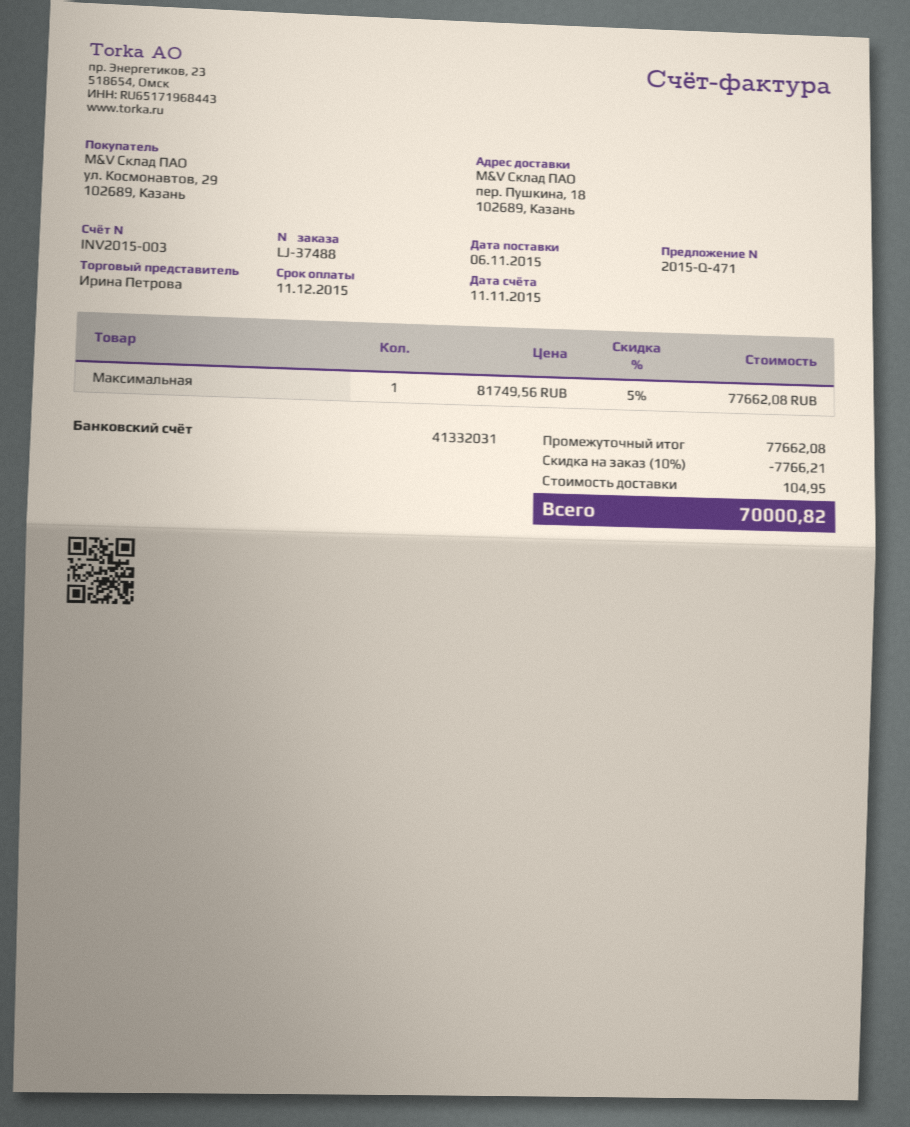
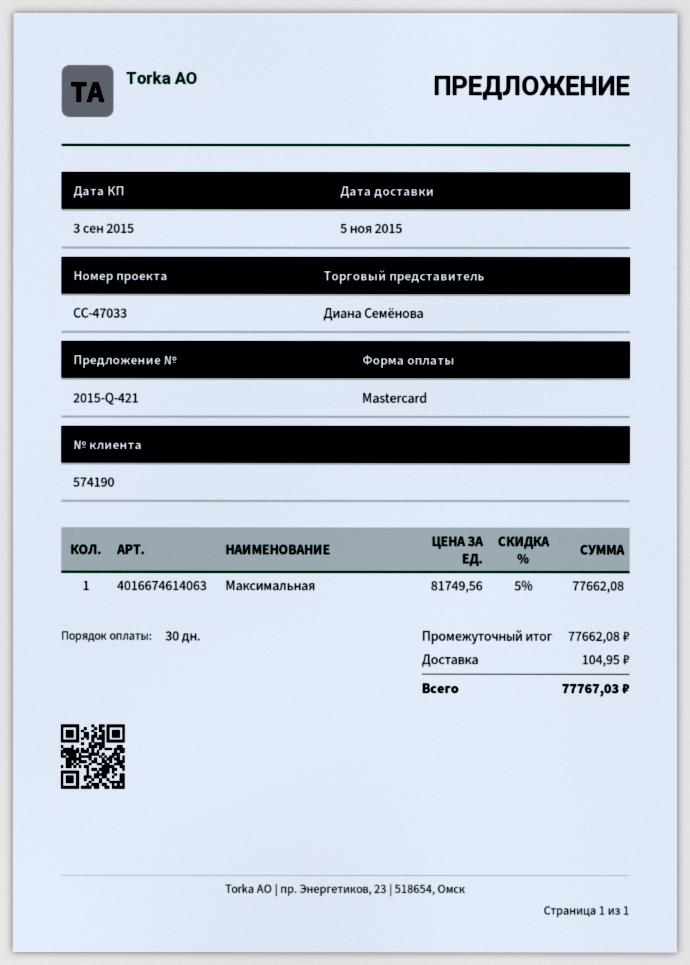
quote number: 2015-Q-471 -> 2015-Q-421
delivery date: 2015-11-06 -> 2015-11-05
sales rep: Ирина Петрова -> Диана Семёнова
discount: 10% = 7766.21 -> none
total: 70000.82 -> 77767.03

